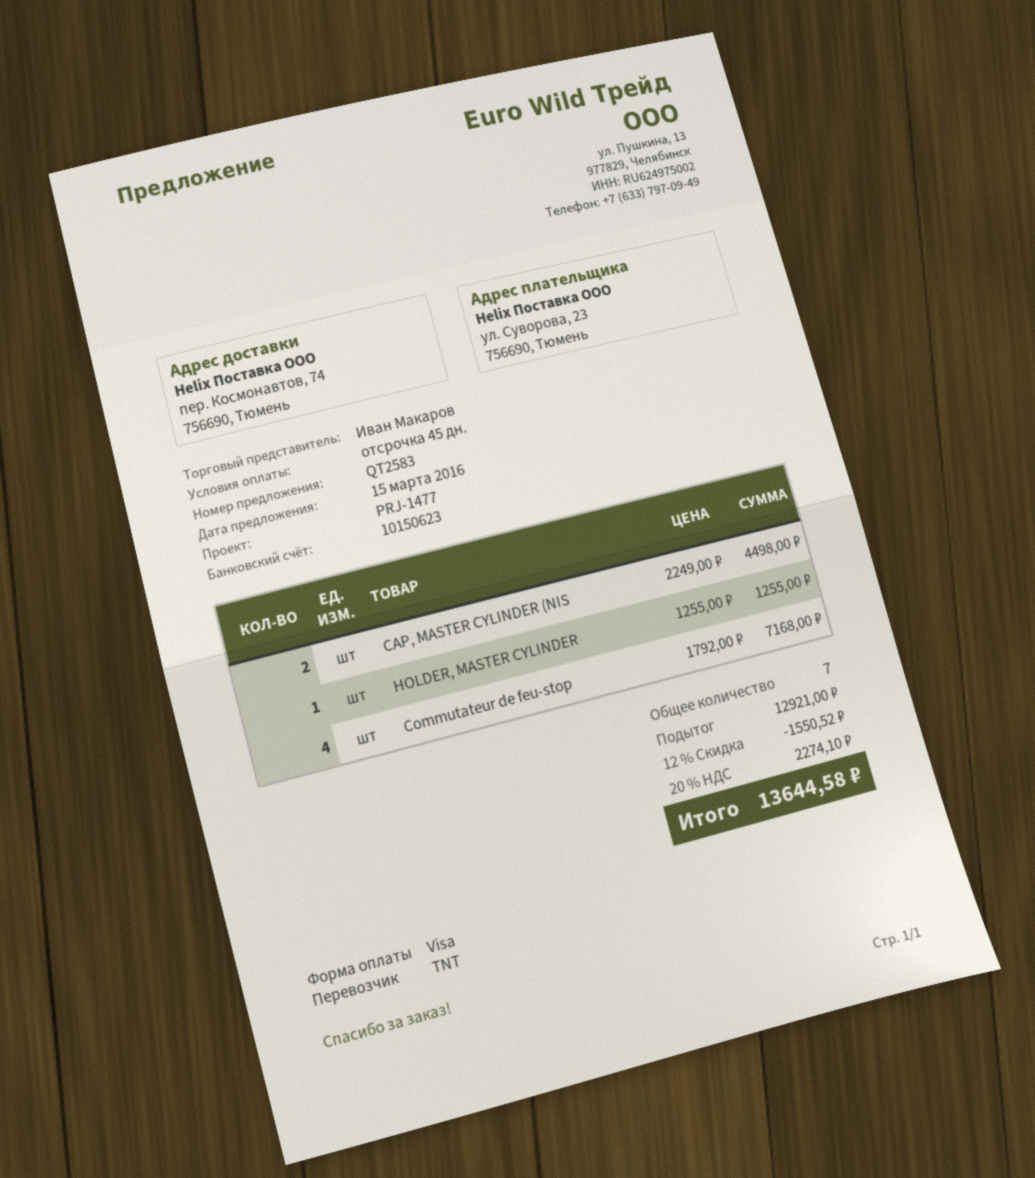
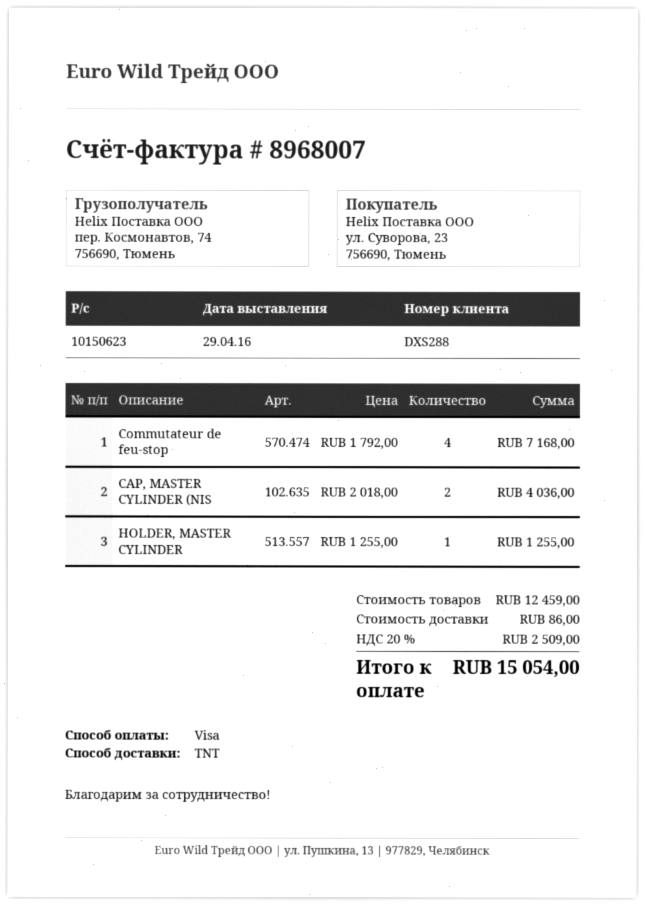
CAP, MASTER CYLINDER (NIS: 2 x 2249.00 = 4498.00 -> 2 x 2018.00 = 4036.00
subtotal: 12921.00 -> 12459.00
discount: 12% = 1550.52 -> none
shipping: none -> 86.00
tax: 20% = 2274.10 -> 20% = 2509.00
total: 13644.58 -> 15054.00

